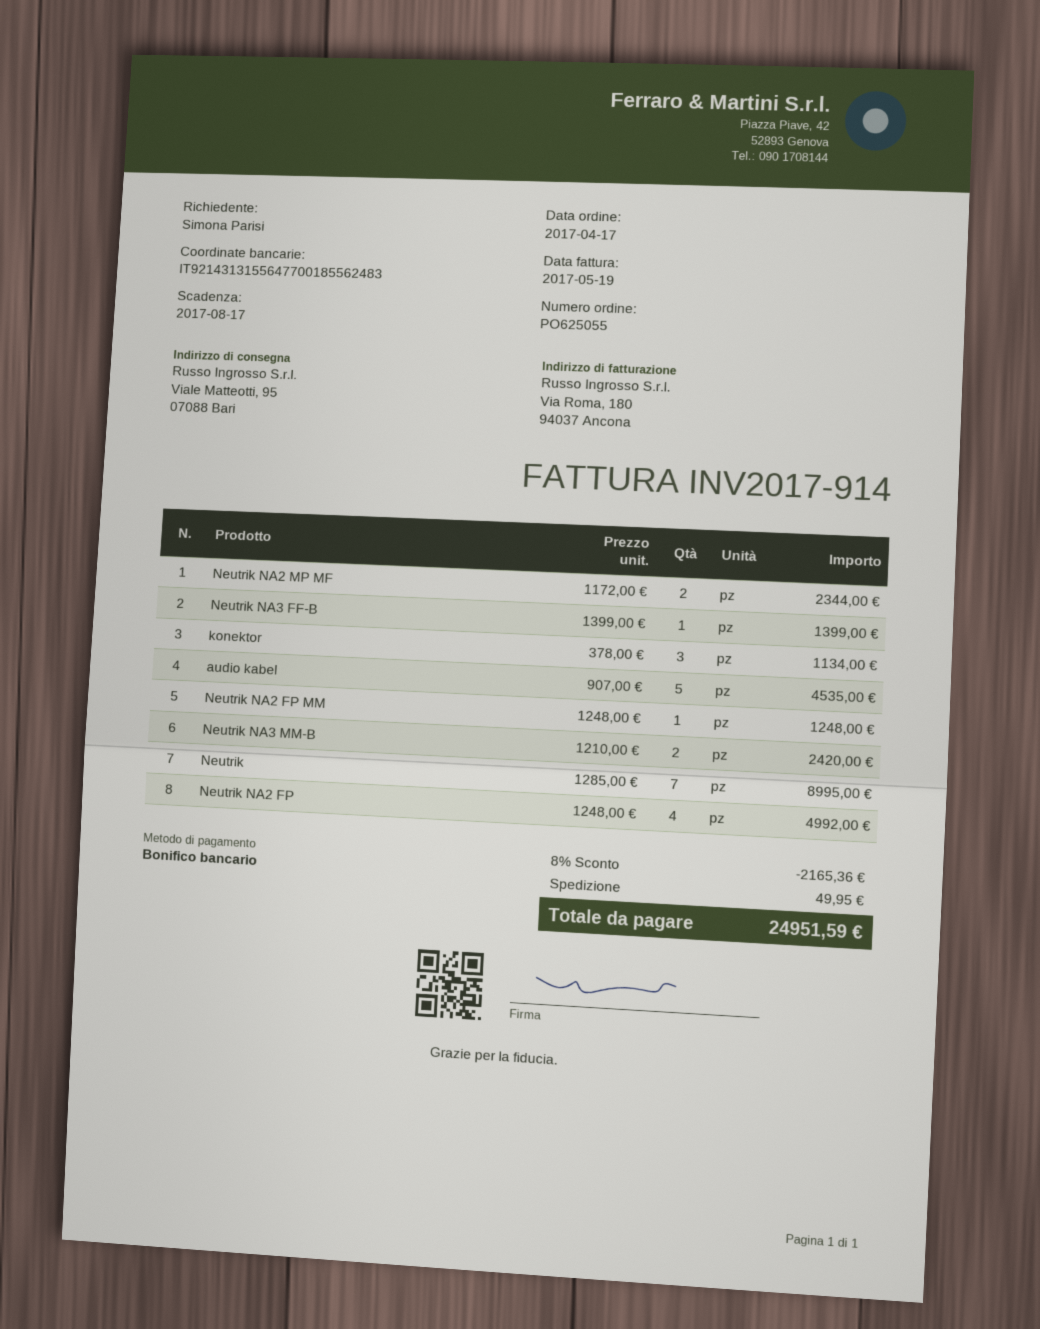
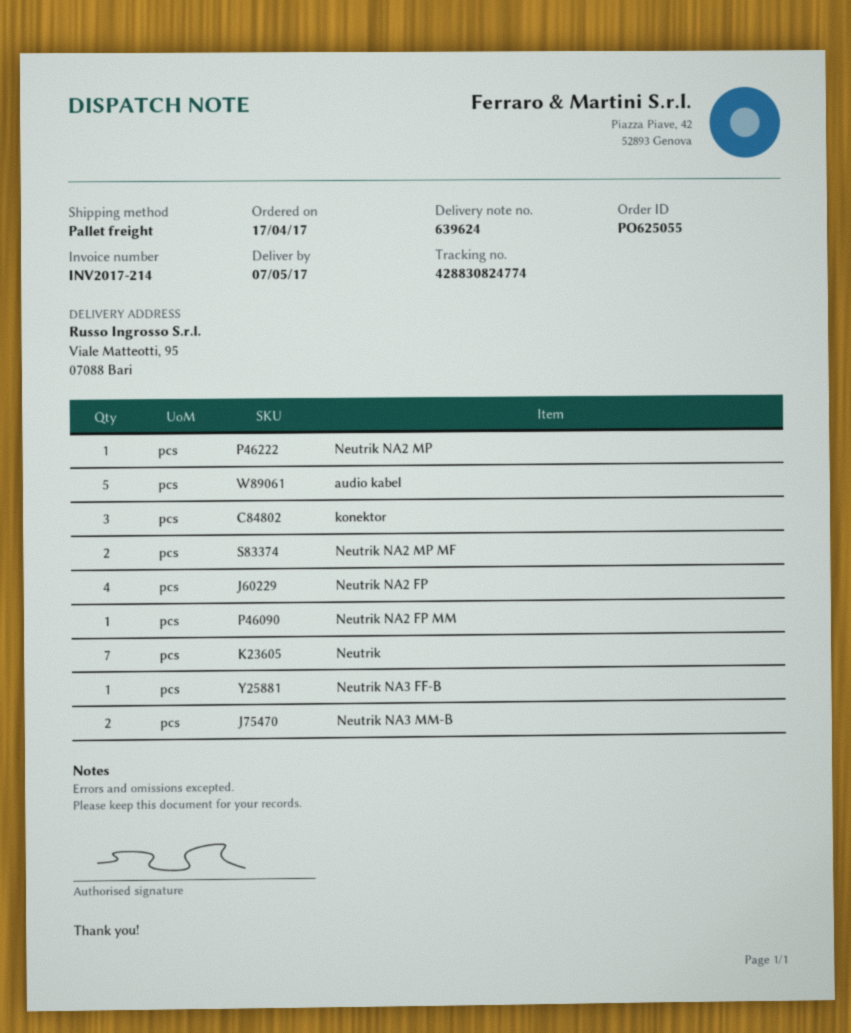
invoice number: INV2017-914 -> INV2017-214
Neutrik NA2 MP: none -> 1

